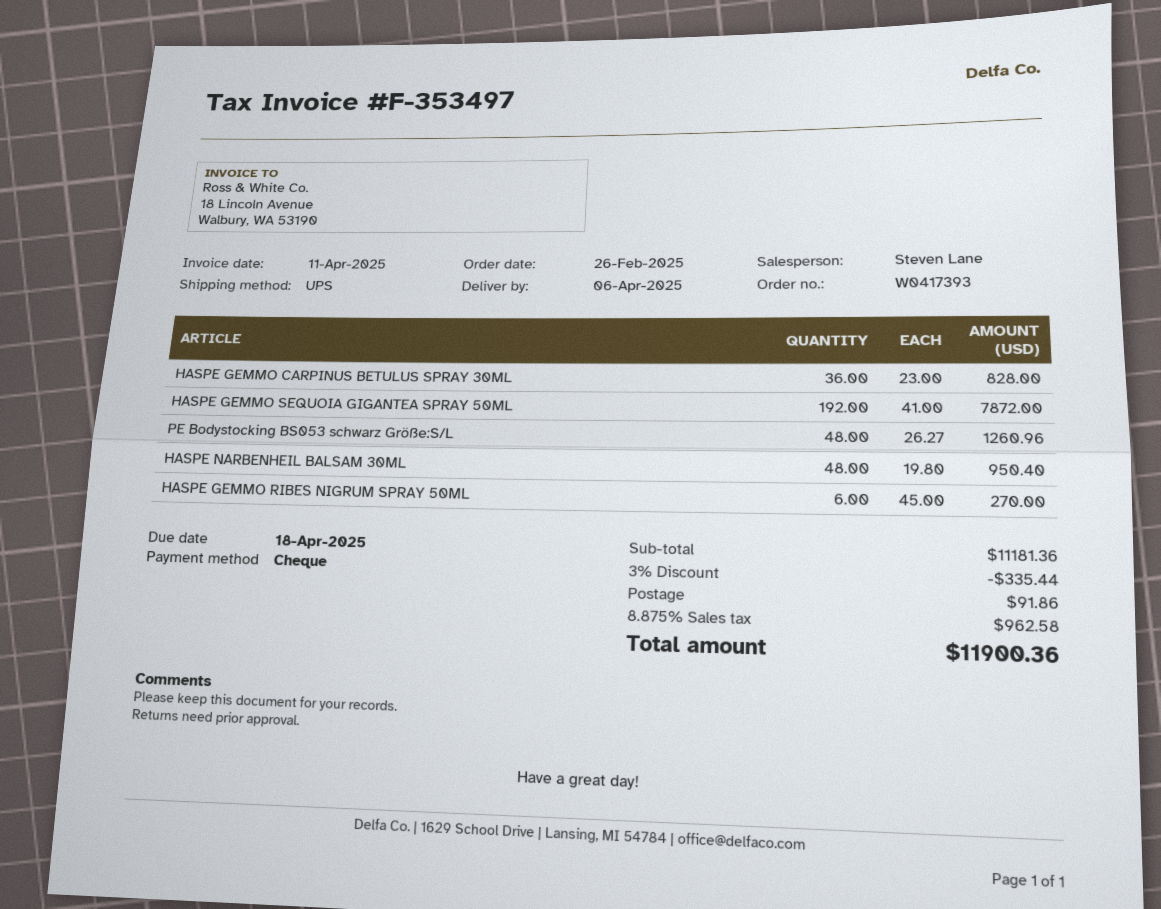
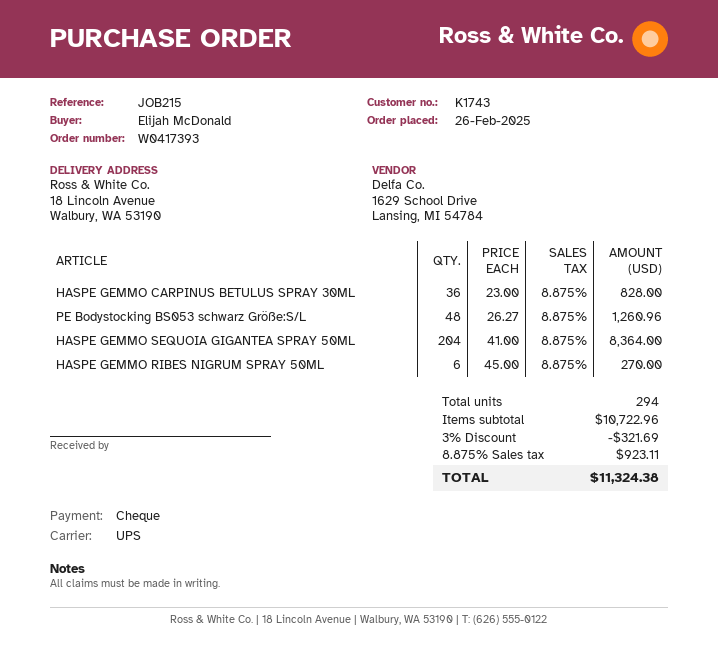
HASPE GEMMO SEQUOIA GIGANTEA SPRAY 50ML: 192 x 41.00 = 7872.00 -> 204 x 41.00 = 8364.00
HASPE NARBENHEIL BALSAM 30ML: 48 x 19.80 = 950.40 -> none
subtotal: 11181.36 -> 10722.96
discount: 3% = 335.44 -> 3% = 321.69
shipping: 91.86 -> none
tax: 8.875% = 962.58 -> 8.875% = 923.11
total: 11900.36 -> 11324.38

